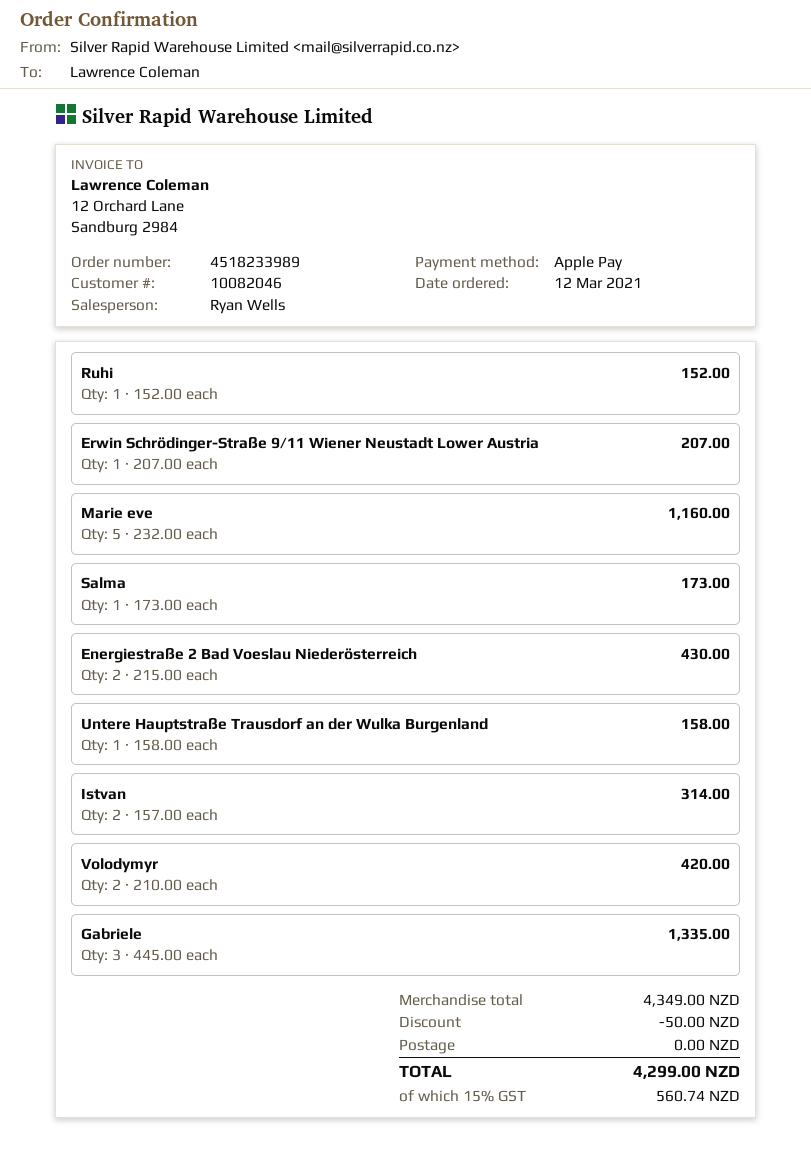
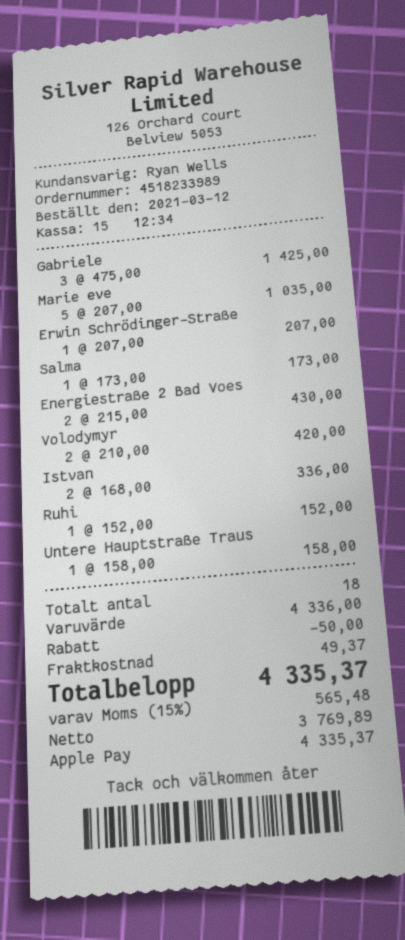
Marie eve: 5 x 232.00 = 1160.00 -> 5 x 207.00 = 1035.00
Istvan: 2 x 157.00 = 314.00 -> 2 x 168.00 = 336.00
Gabriele: 3 x 445.00 = 1335.00 -> 3 x 475.00 = 1425.00
subtotal: 4349.00 -> 4336.00
shipping: 0.00 -> 49.37
tax: 15% = 560.74 -> 15% = 565.48
total: 4299.00 -> 4335.37

